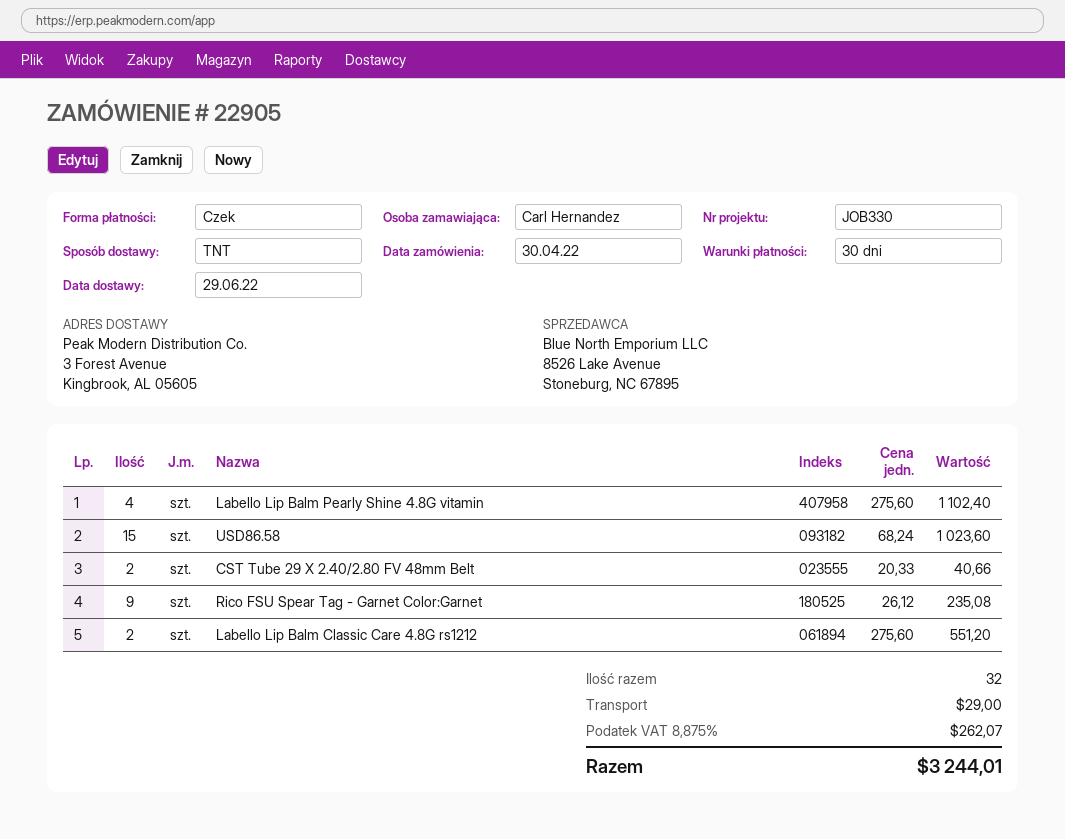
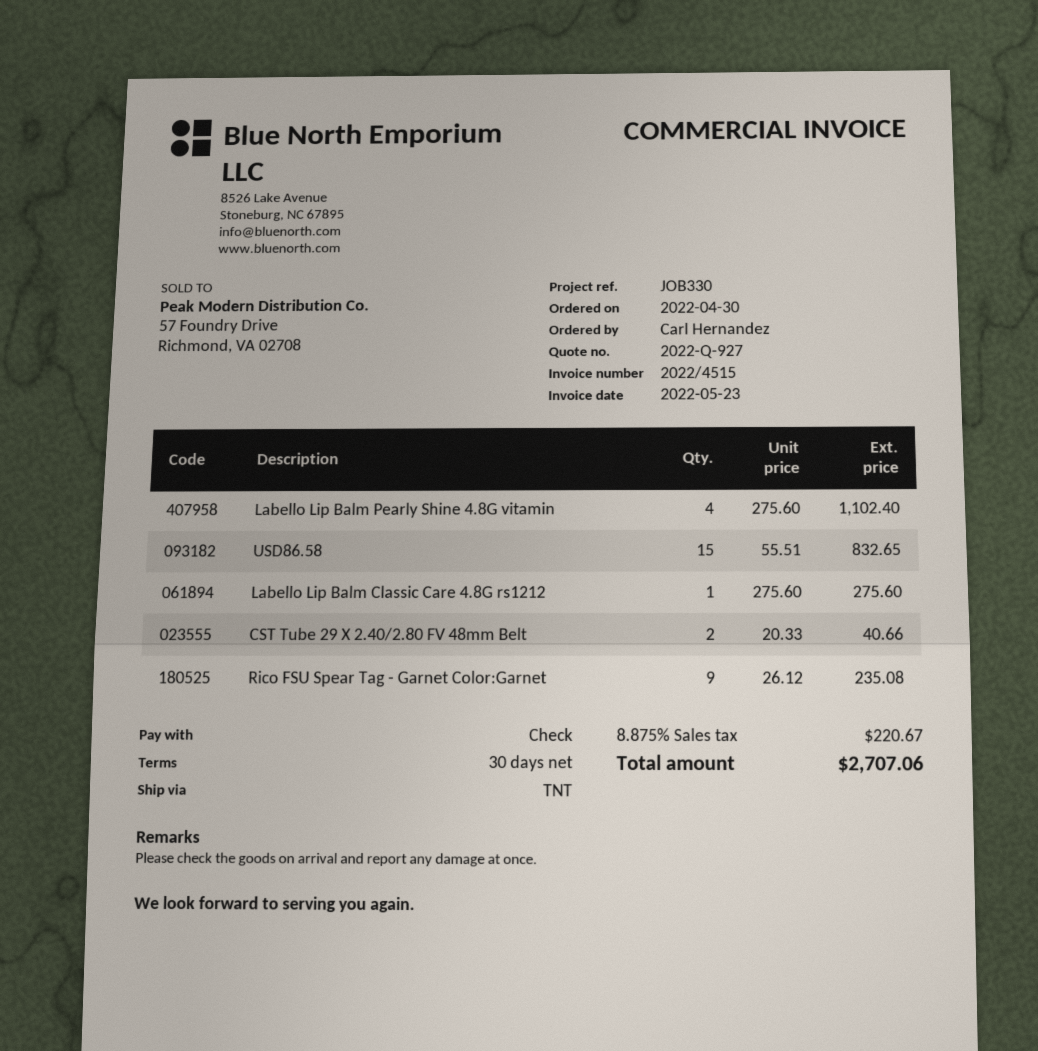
USD86.58: 15 x 68.24 = 1023.60 -> 15 x 55.51 = 832.65
Labello Lip Balm Classic Care 4.8G rs1212: 2 x 275.60 = 551.20 -> 1 x 275.60 = 275.60
shipping: 29.00 -> none
tax: 8.875% = 262.07 -> 8.875% = 220.67
total: 3244.01 -> 2707.06

